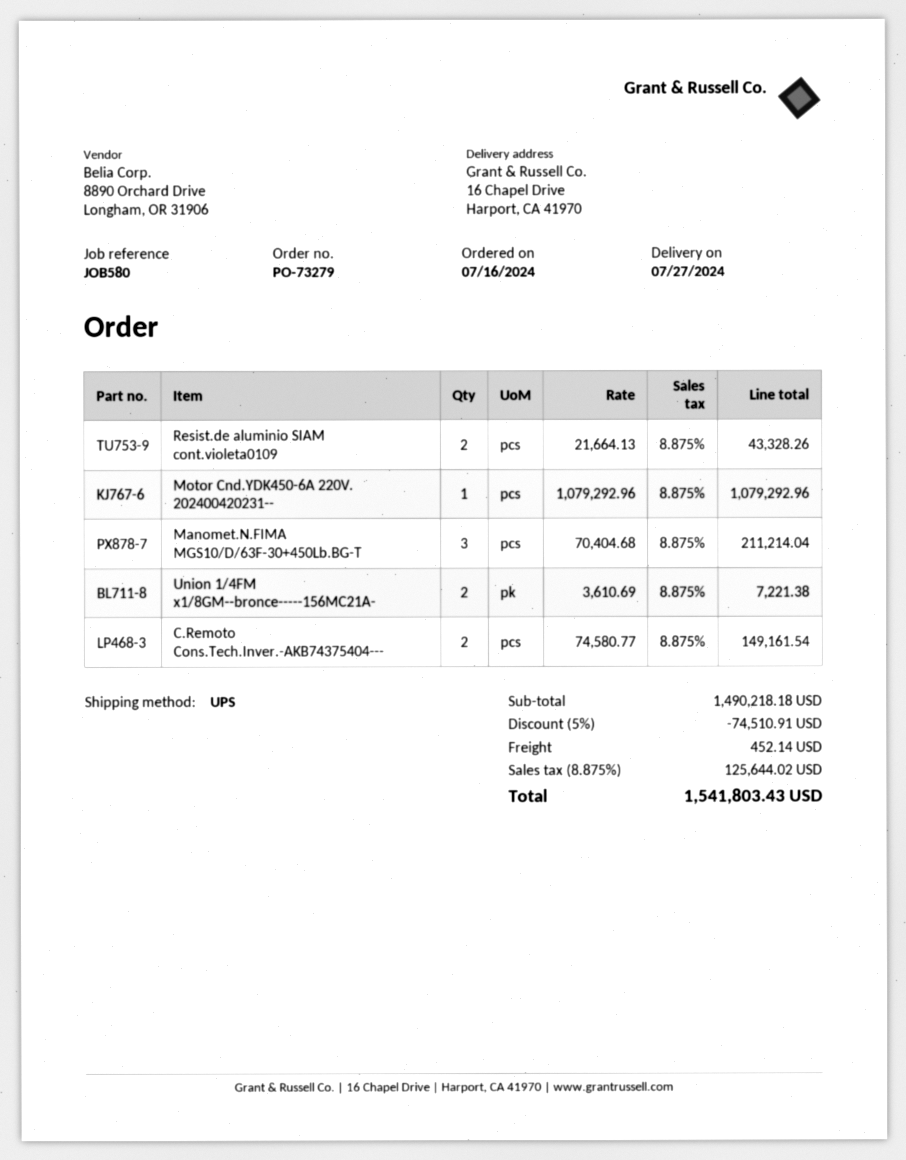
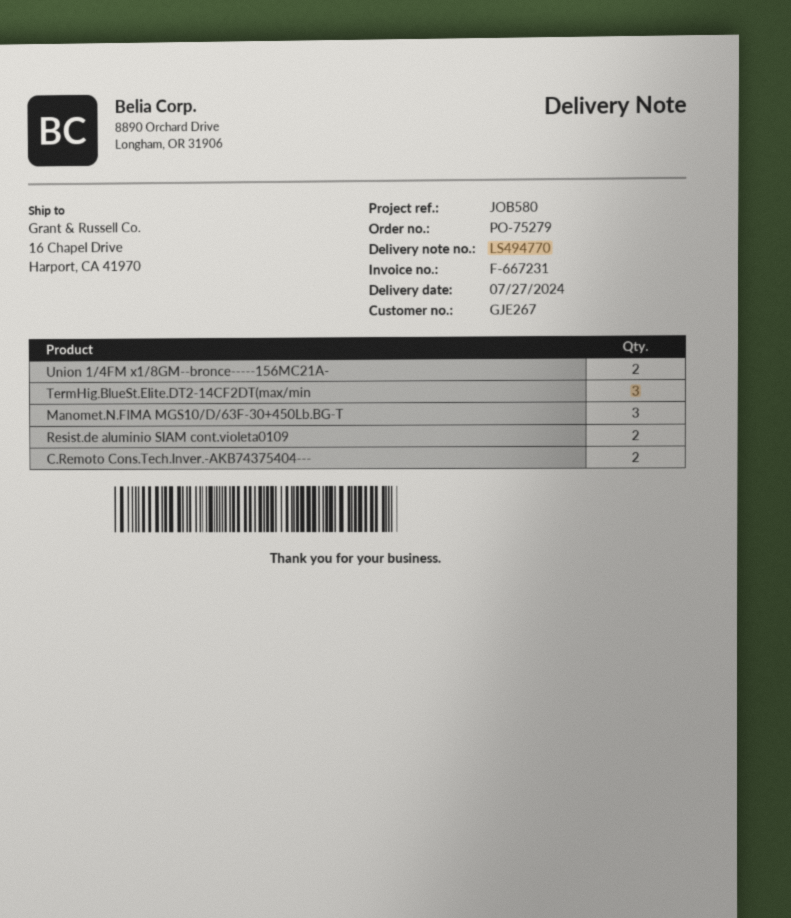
order number: PO-73279 -> PO-75279
Motor Cnd.YDK450-6A 220V. 202400420231--: 1 -> none
TermHig.BlueSt.Elite.DT2-14CF2DT(max/min: none -> 3

